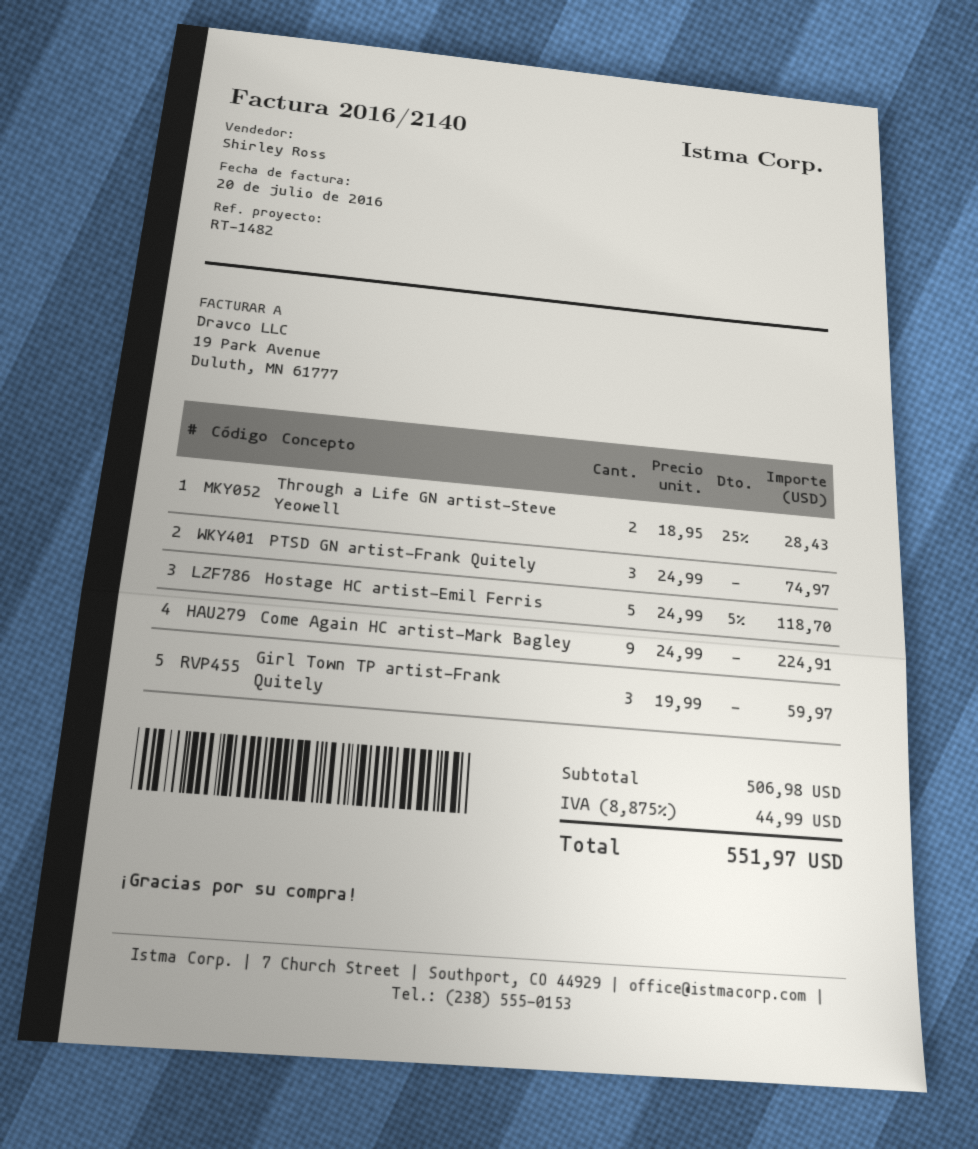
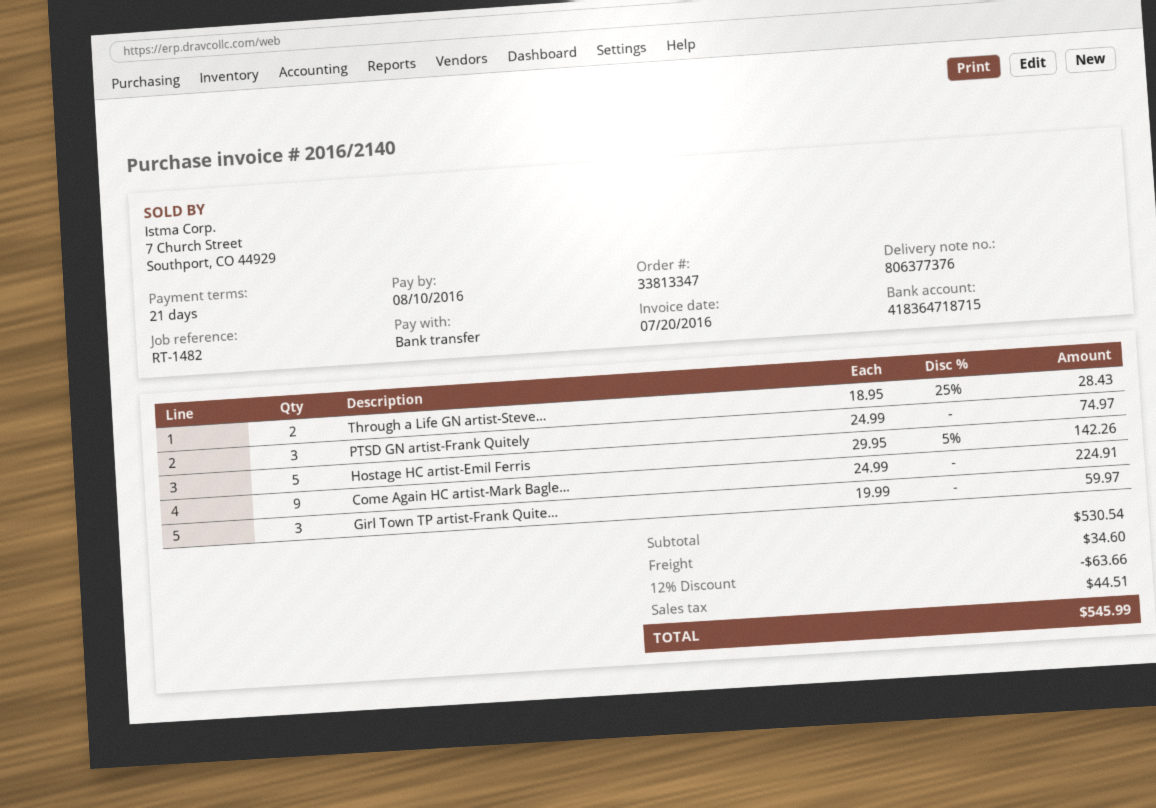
Hostage HC artist-Emil Ferris: 5 x 24.99 - 5% = 118.70 -> 5 x 29.95 - 5% = 142.26
subtotal: 506.98 -> 530.54
discount: none -> 12% = 63.66
shipping: none -> 34.60
tax: 44.99 -> 44.51
total: 551.97 -> 545.99

